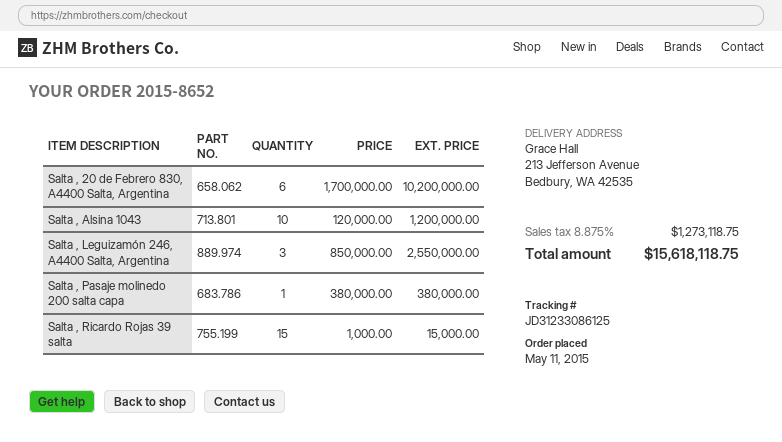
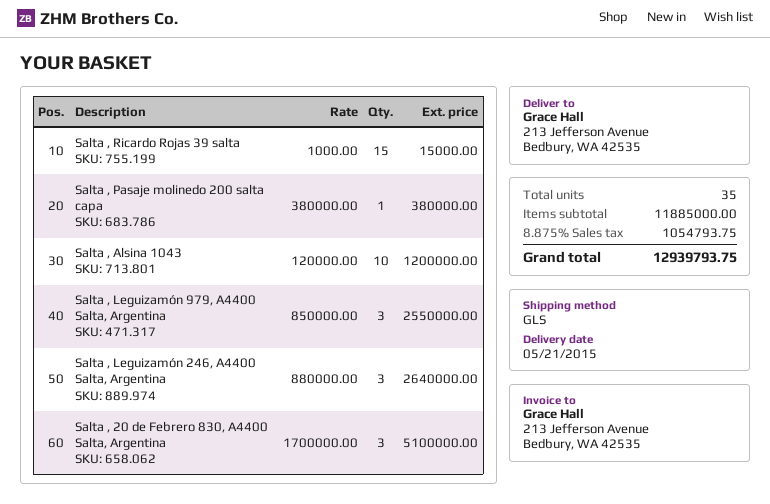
Salta , 20 de Febrero 830, A4400 Salta, Argentina: 6 x 1700000.00 = 10200000.00 -> 3 x 1700000.00 = 5100000.00
Salta , Leguizamón 246, A4400 Salta, Argentina: 3 x 850000.00 = 2550000.00 -> 3 x 880000.00 = 2640000.00
Salta , Leguizamón 979, A4400 Salta, Argentina: none -> 3 x 850000.00 = 2550000.00
tax: 8.875% = 1273118.75 -> 8.875% = 1054793.75
total: 15618118.75 -> 12939793.75

